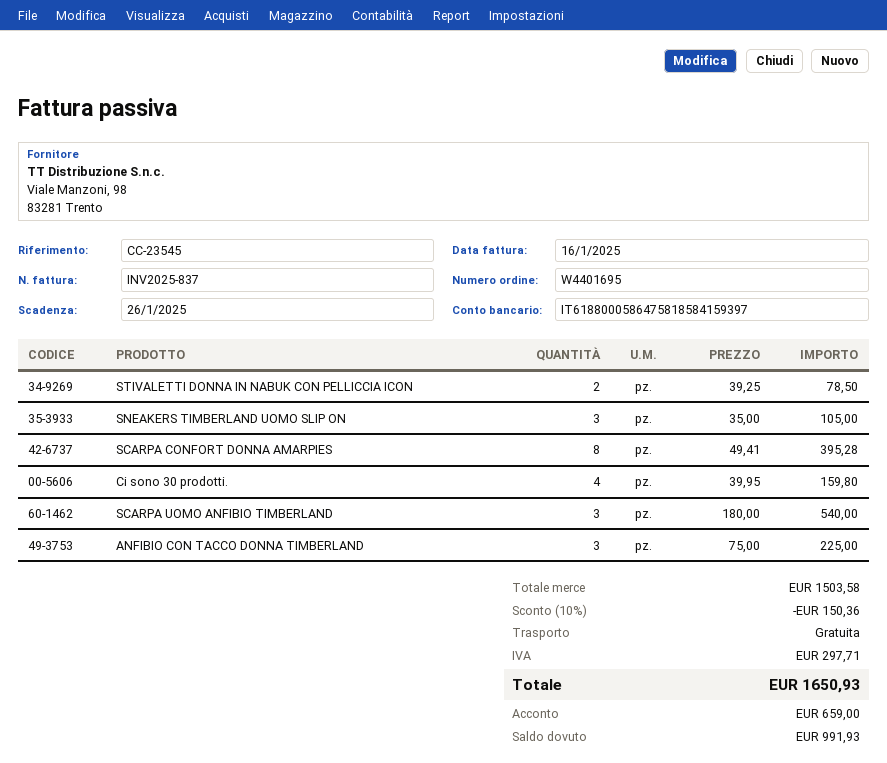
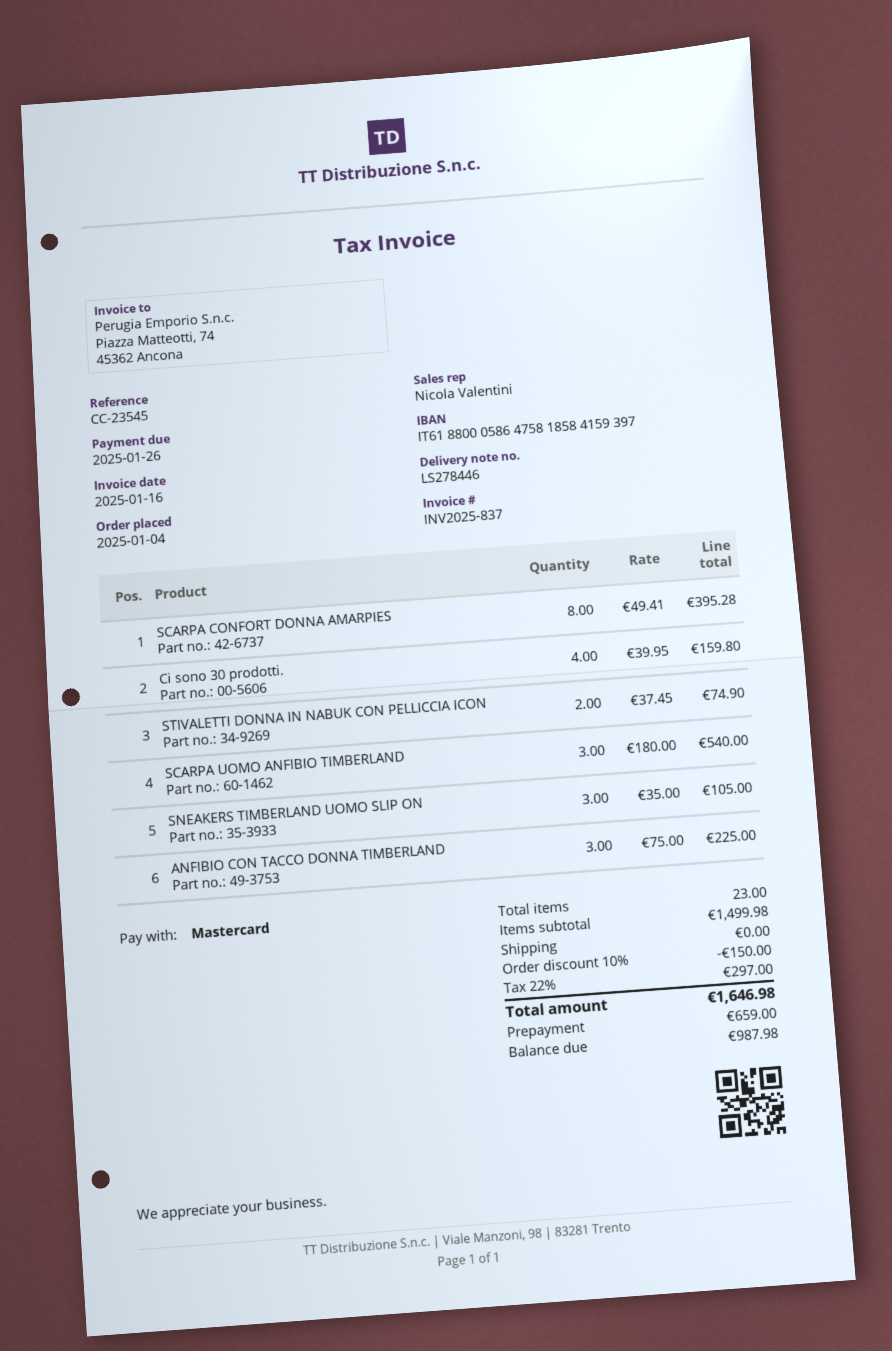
STIVALETTI DONNA IN NABUK CON PELLICCIA ICON: 2 x 39.25 = 78.50 -> 2 x 37.45 = 74.90
subtotal: 1503.58 -> 1499.98
discount: 10% = 150.36 -> 10% = 150.00
tax: 297.71 -> 297.00
total: 1650.93 -> 1646.98
balance: 991.93 -> 987.98

